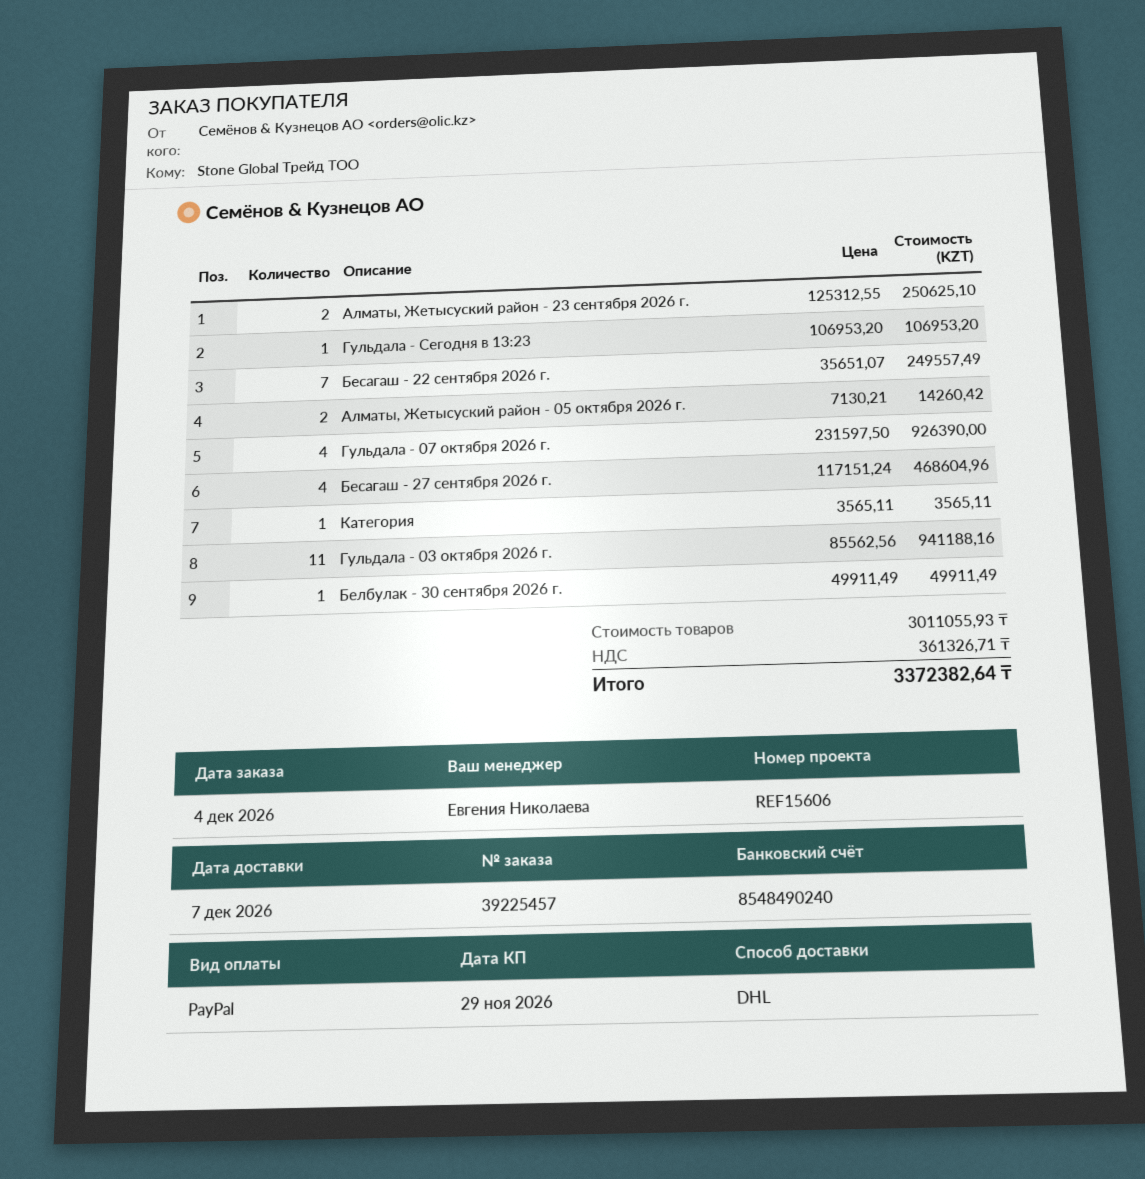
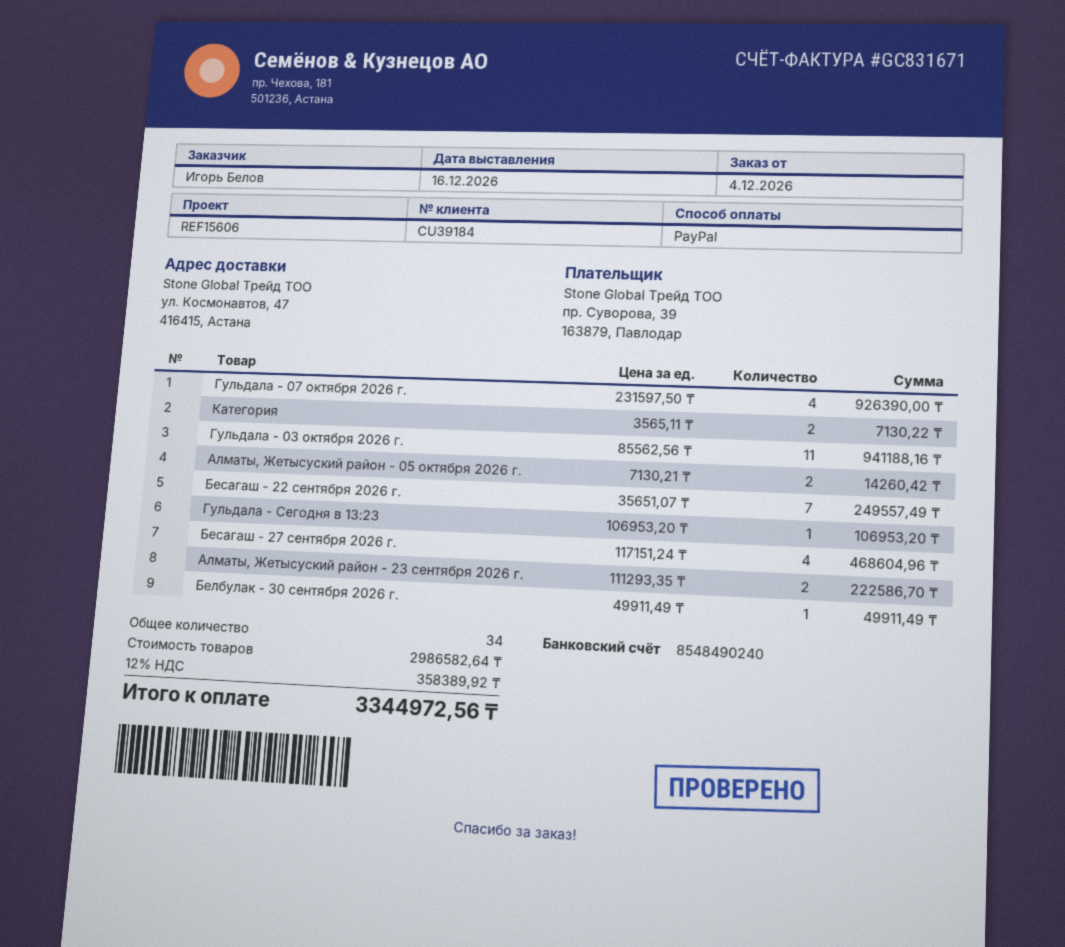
Алматы, Жетысуский район - 23 сентября 2026 г.: 2 x 125312.55 = 250625.10 -> 2 x 111293.35 = 222586.70
Категория: 1 x 3565.11 = 3565.11 -> 2 x 3565.11 = 7130.22
subtotal: 3011055.93 -> 2986582.64
tax: 361326.71 -> 358389.92
total: 3372382.64 -> 3344972.56

